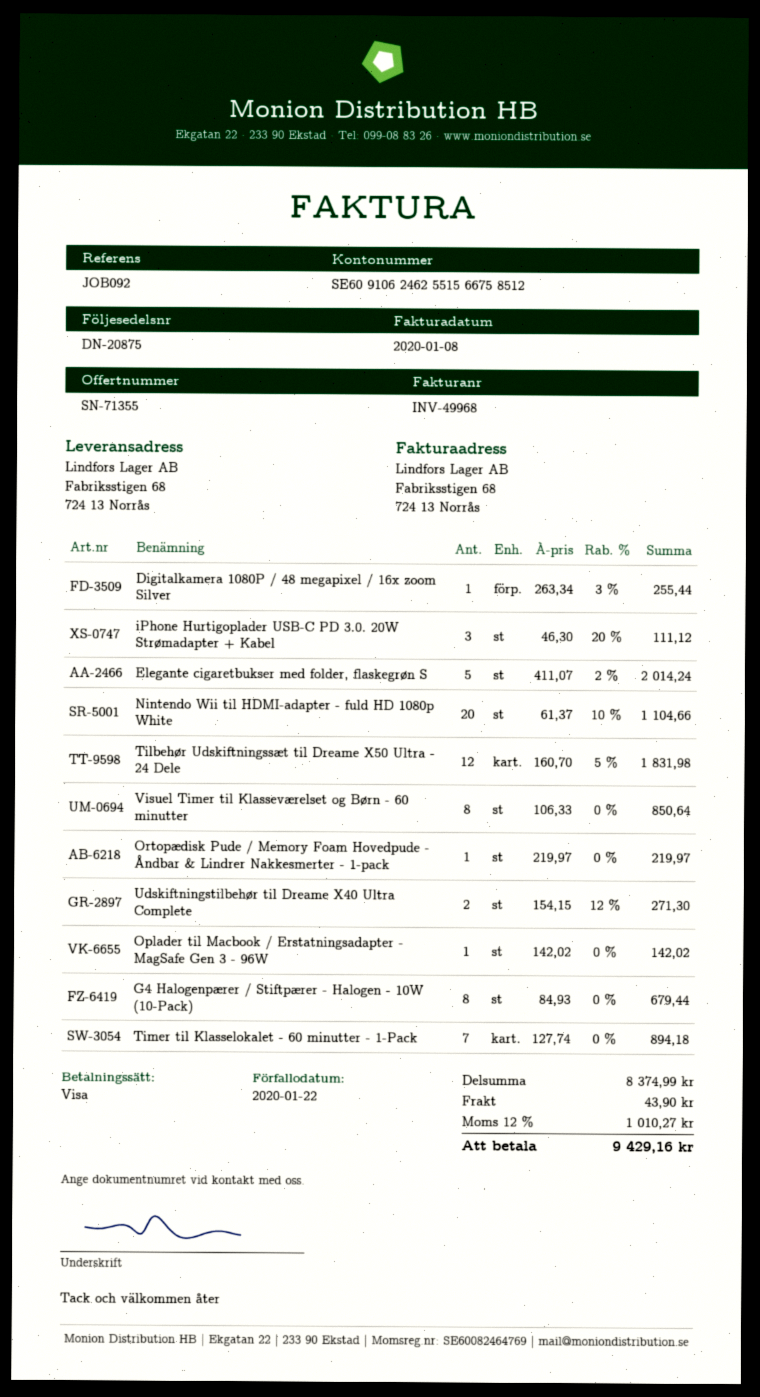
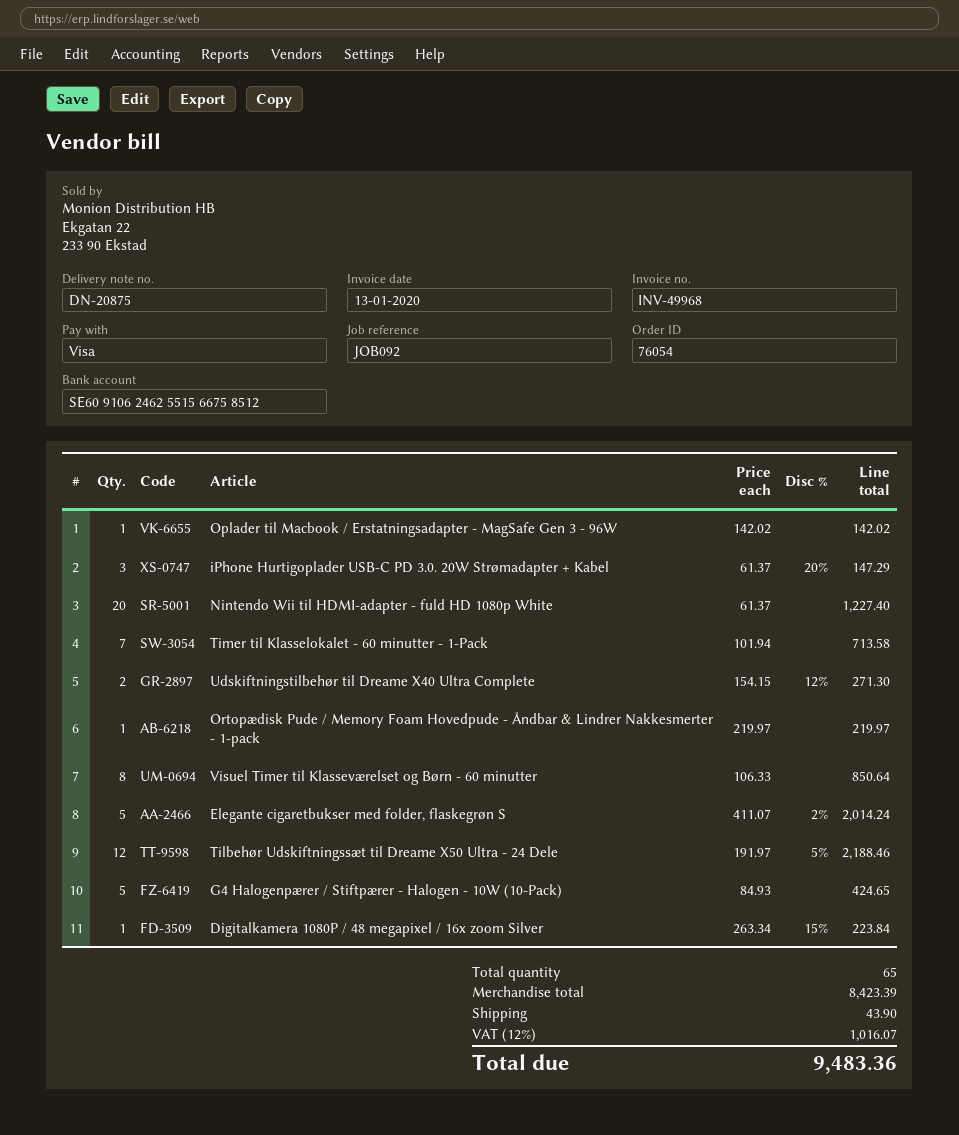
invoice date: 2020-01-08 -> 2020-01-13
Digitalkamera 1080P / 48 megapixel / 16x zoom Silver: 1 x 263.34 - 3% = 255.44 -> 1 x 263.34 - 15% = 223.84
iPhone Hurtigoplader USB-C PD 3.0. 20W Strømadapter + Kabel: 3 x 46.30 - 20% = 111.12 -> 3 x 61.37 - 20% = 147.29
Nintendo Wii til HDMI-adapter - fuld HD 1080p White: 20 x 61.37 - 10% = 1104.66 -> 20 x 61.37 = 1227.40
Tilbehør Udskiftningssæt til Dreame X50 Ultra - 24 Dele: 12 x 160.70 - 5% = 1831.98 -> 12 x 191.97 - 5% = 2188.46
G4 Halogenpærer / Stiftpærer - Halogen - 10W (10-Pack): 8 x 84.93 = 679.44 -> 5 x 84.93 = 424.65
Timer til Klasselokalet - 60 minutter - 1-Pack: 7 x 127.74 = 894.18 -> 7 x 101.94 = 713.58
subtotal: 8374.99 -> 8423.39
tax: 12% = 1010.27 -> 12% = 1016.07
total: 9429.16 -> 9483.36

